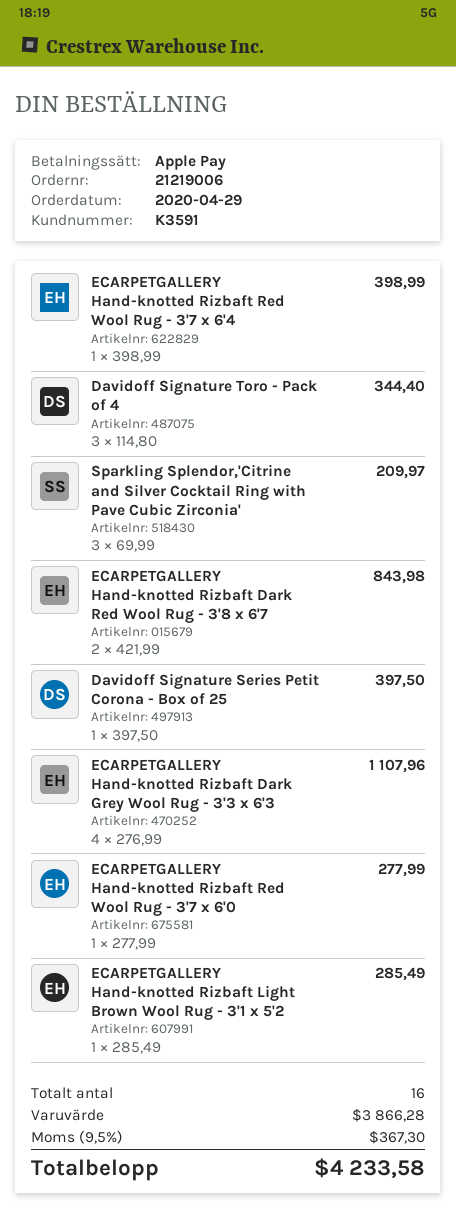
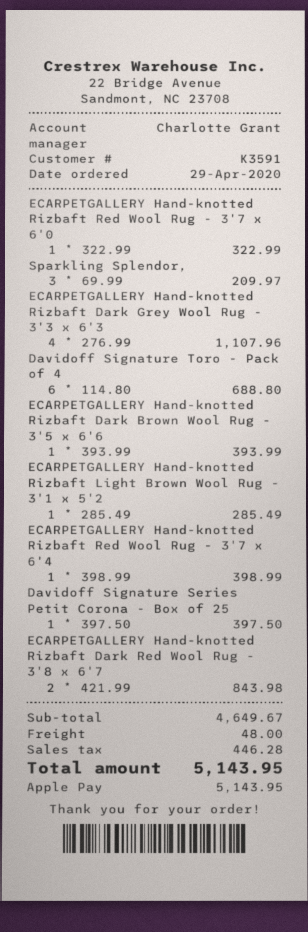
Davidoff Signature Toro - Pack of 4: 3 x 114.80 = 344.40 -> 6 x 114.80 = 688.80
ECARPETGALLERY Hand-knotted Rizbaft Red Wool Rug - 3'7 x 6'0: 1 x 277.99 = 277.99 -> 1 x 322.99 = 322.99
ECARPETGALLERY Hand-knotted Rizbaft Dark Brown Wool Rug - 3'5 x 6'6: none -> 1 x 393.99 = 393.99
subtotal: 3866.28 -> 4649.67
shipping: none -> 48.00
tax: 367.30 -> 446.28
total: 4233.58 -> 5143.95

